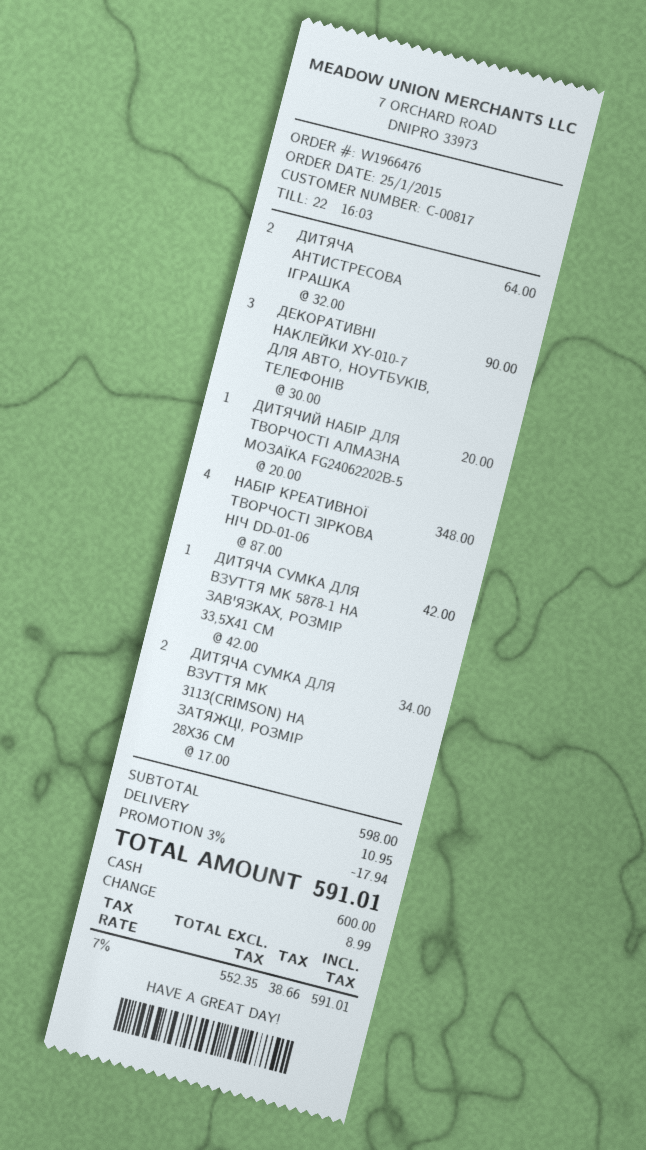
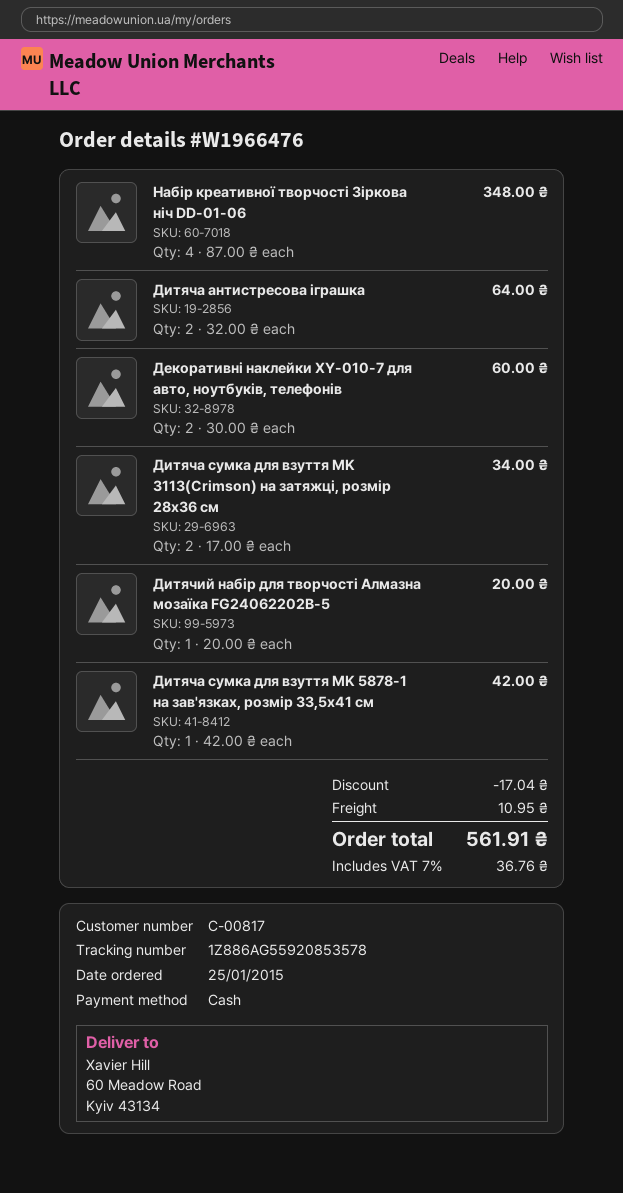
ДЕКОРАТИВНІ НАКЛЕЙКИ XY-010-7 ДЛЯ АВТО, НОУТБУКІВ, ТЕЛЕФОНІВ: 3 x 30.00 = 90.00 -> 2 x 30.00 = 60.00
discount: 17.94 -> 17.04
tax: 7% = 38.66 -> 7% = 36.76
total: 591.01 -> 561.91

